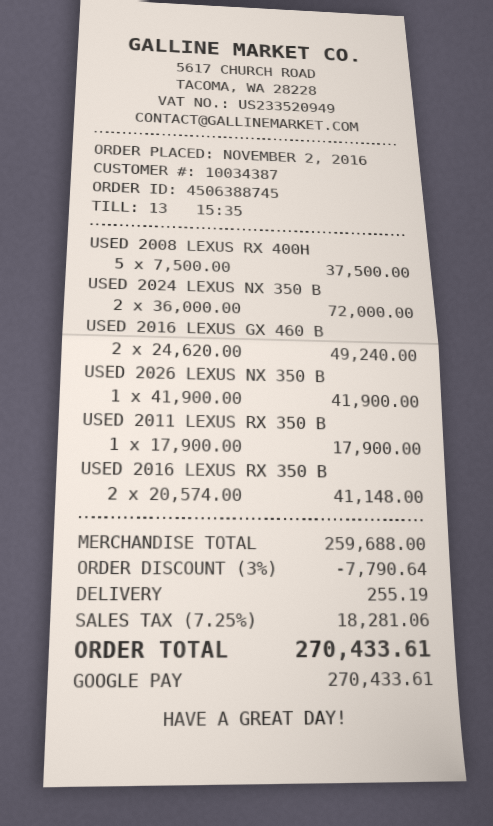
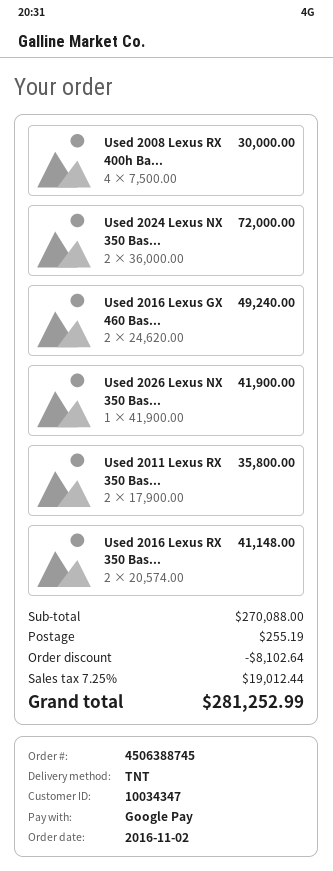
customer number: 10034387 -> 10034347
USED 2008 LEXUS RX 400H: 5 x 7500.00 = 37500.00 -> 4 x 7500.00 = 30000.00
USED 2011 LEXUS RX 350 B: 1 x 17900.00 = 17900.00 -> 2 x 17900.00 = 35800.00
subtotal: 259688.00 -> 270088.00
discount: 7790.64 -> 8102.64
tax: 7.25% = 18281.06 -> 7.25% = 19012.44
total: 270433.61 -> 281252.99

